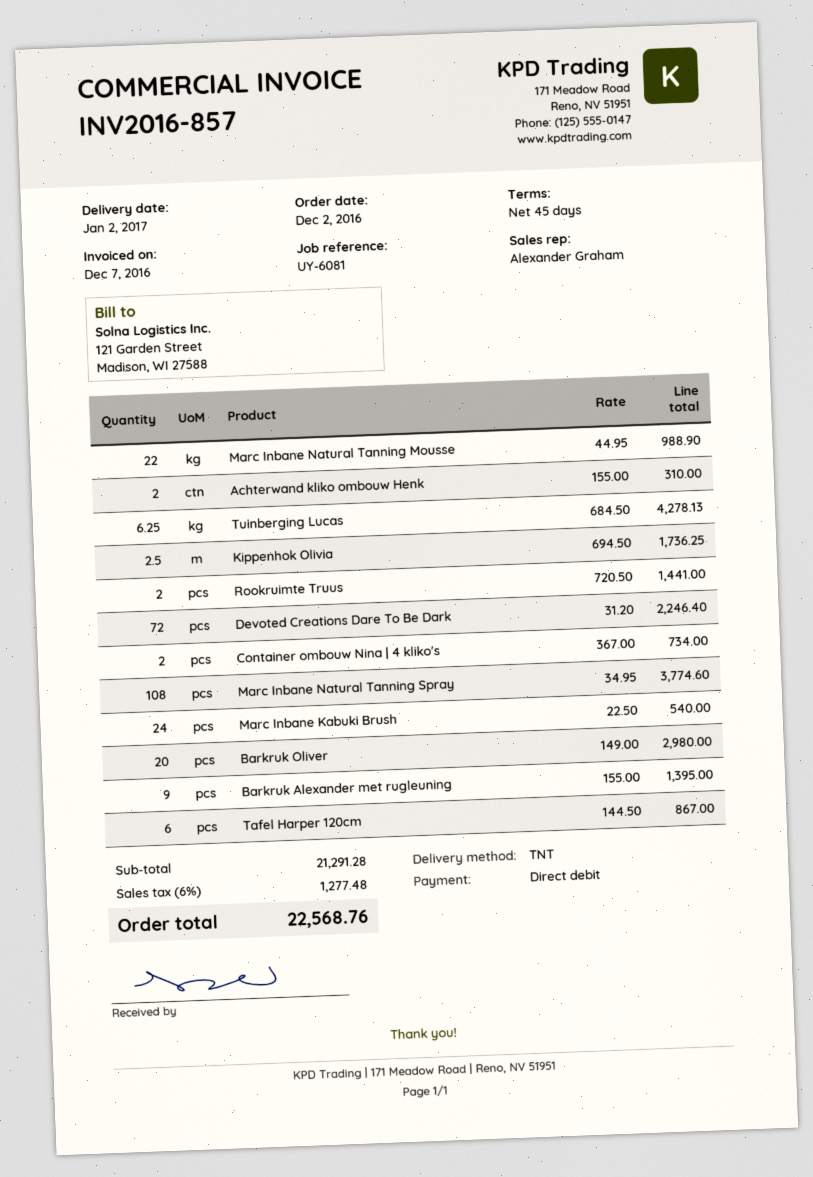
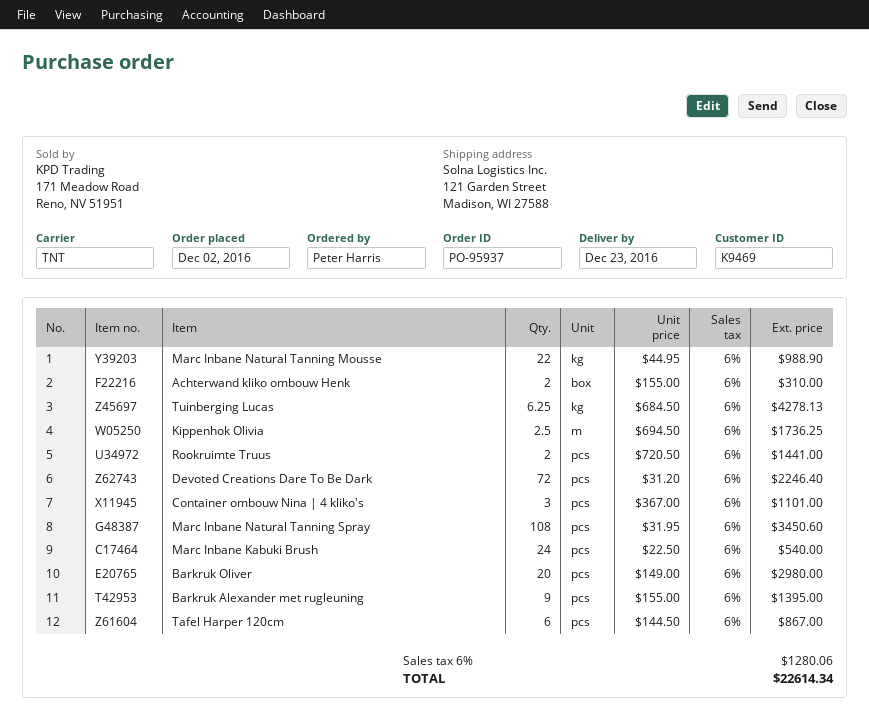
delivery date: 2017-01-02 -> 2016-12-23
Container ombouw Nina | 4 kliko's: 2 x 367.00 = 734.00 -> 3 x 367.00 = 1101.00
Marc Inbane Natural Tanning Spray: 108 x 34.95 = 3774.60 -> 108 x 31.95 = 3450.60
tax: 6% = 1277.48 -> 6% = 1280.06
total: 22568.76 -> 22614.34

